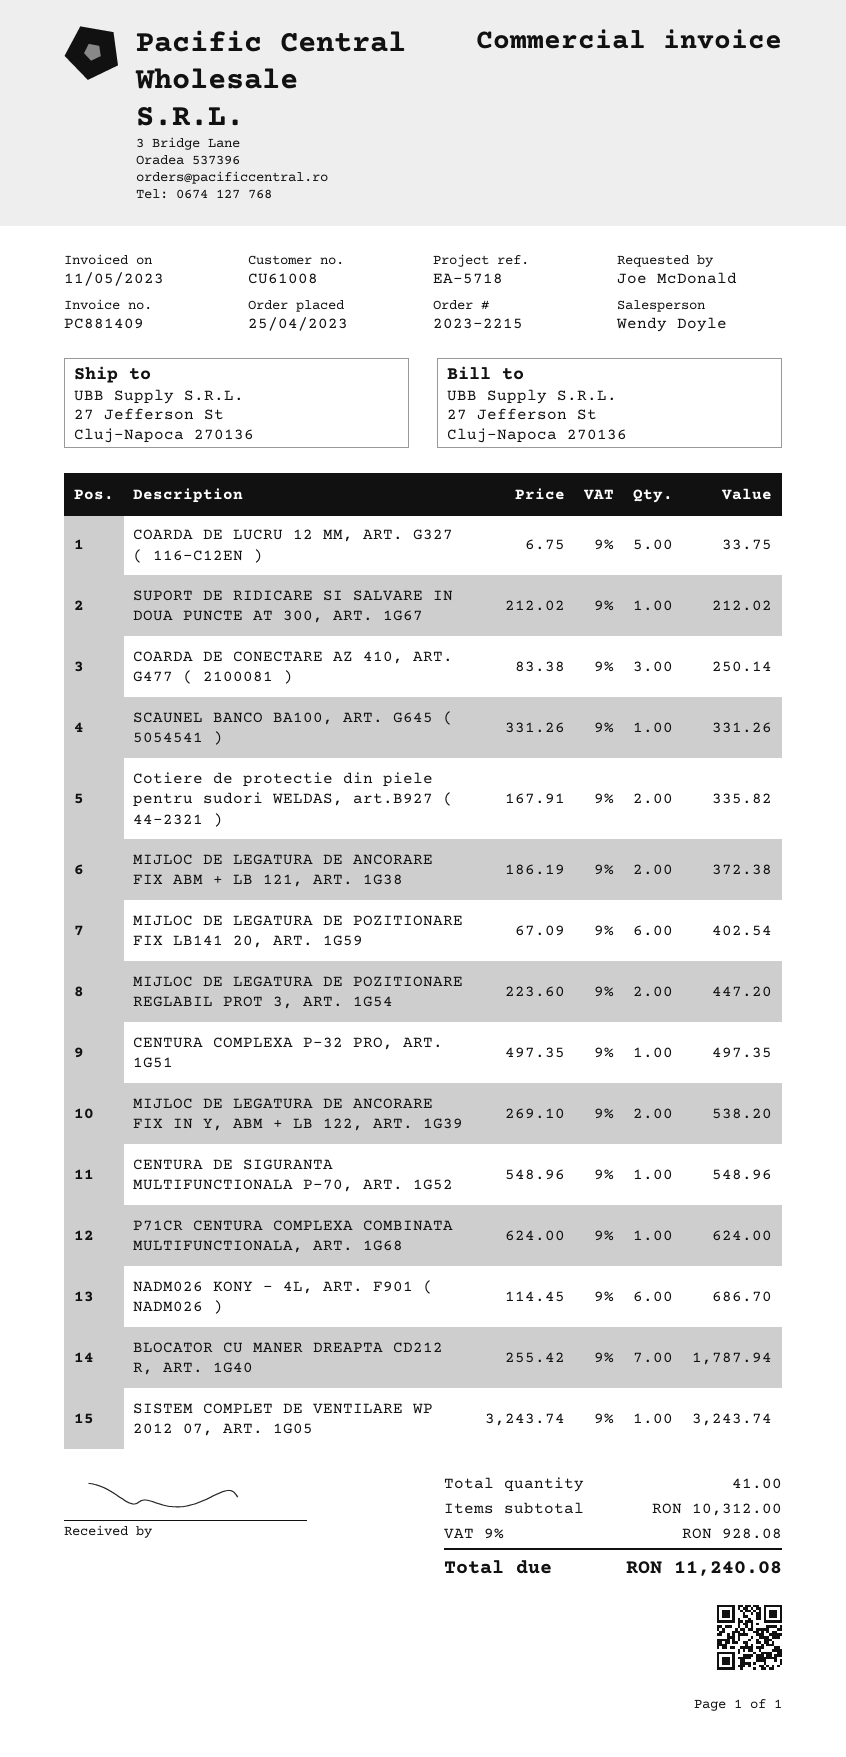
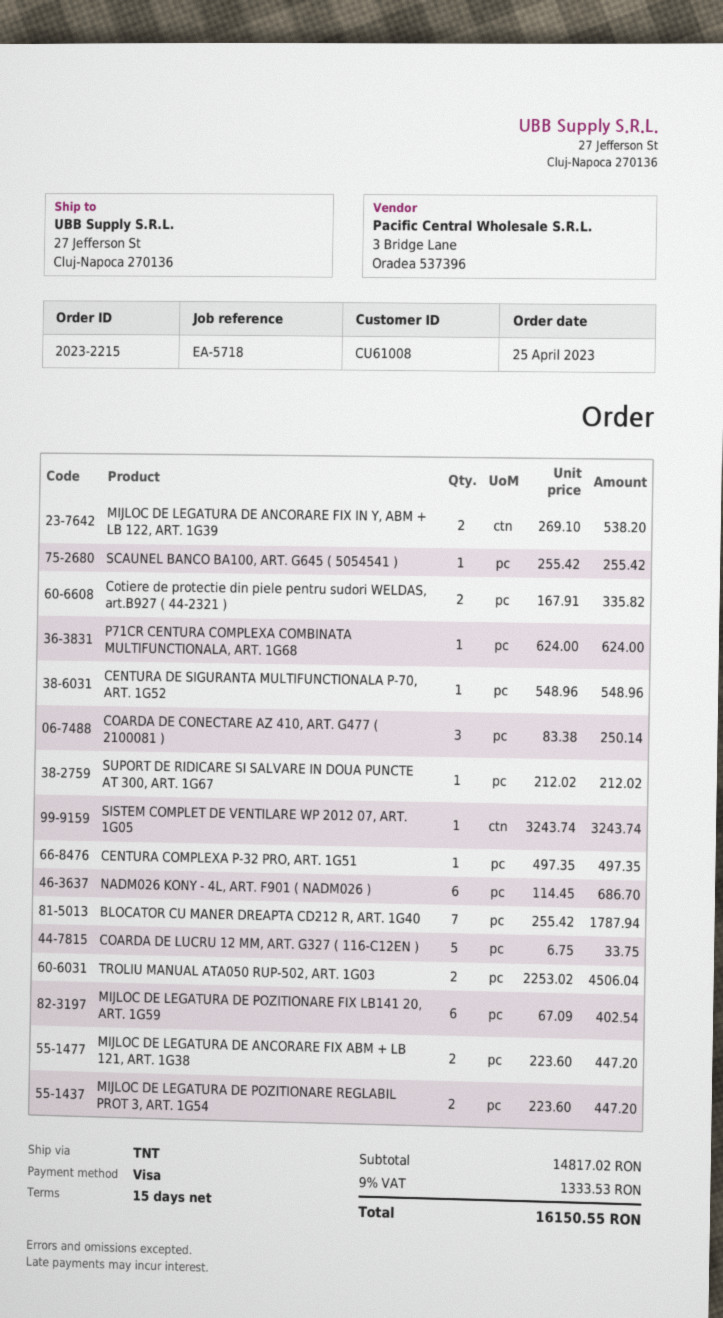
SCAUNEL BANCO BA100, ART. G645 ( 5054541 ): 1 x 331.26 = 331.26 -> 1 x 255.42 = 255.42
MIJLOC DE LEGATURA DE ANCORARE FIX ABM + LB 121, ART. 1G38: 2 x 186.19 = 372.38 -> 2 x 223.60 = 447.20
TROLIU MANUAL ATA050 RUP-502, ART. 1G03: none -> 2 x 2253.02 = 4506.04
subtotal: 10312.00 -> 14817.02
tax: 9% = 928.08 -> 9% = 1333.53
total: 11240.08 -> 16150.55

